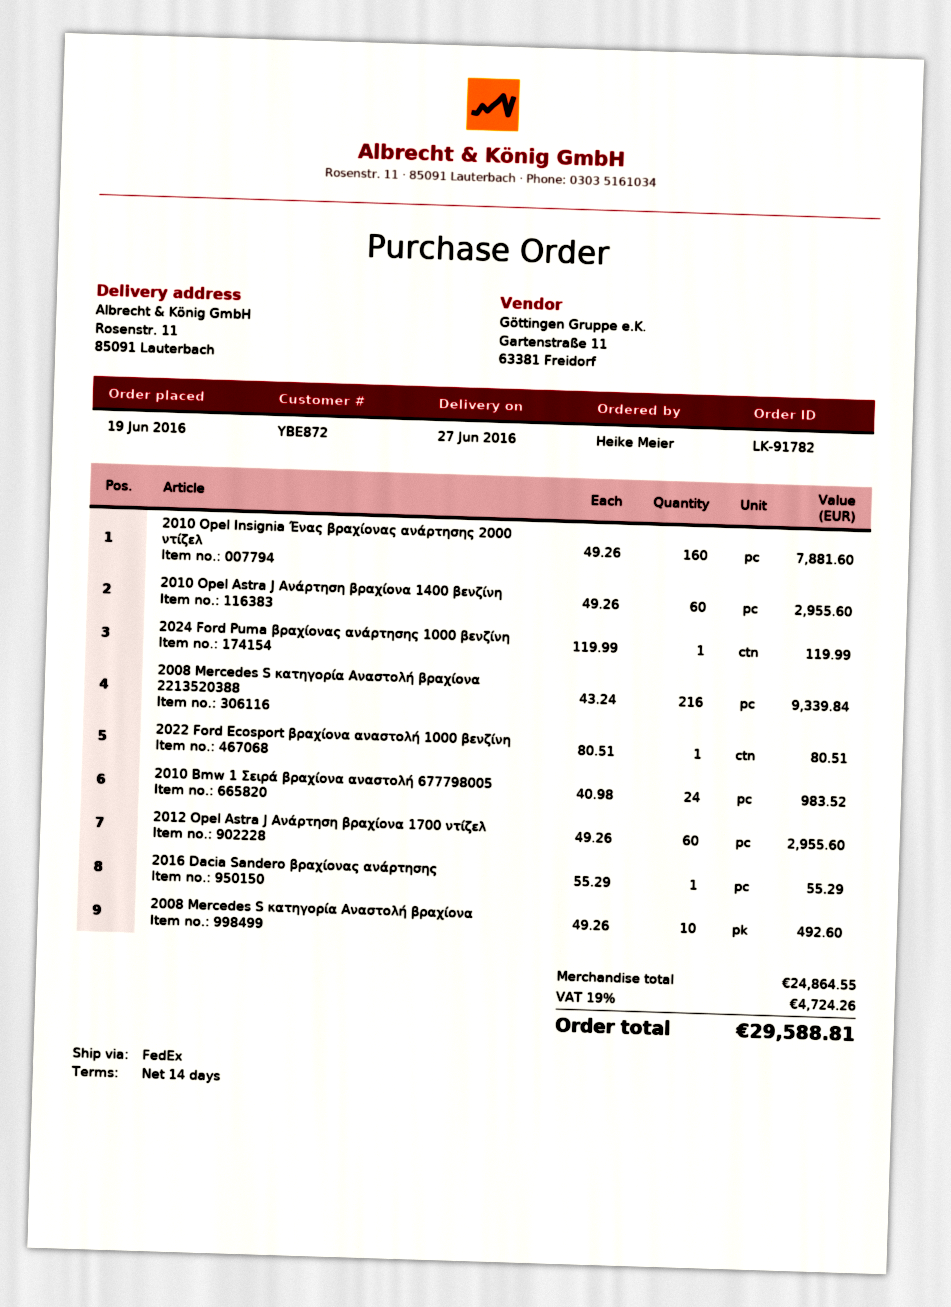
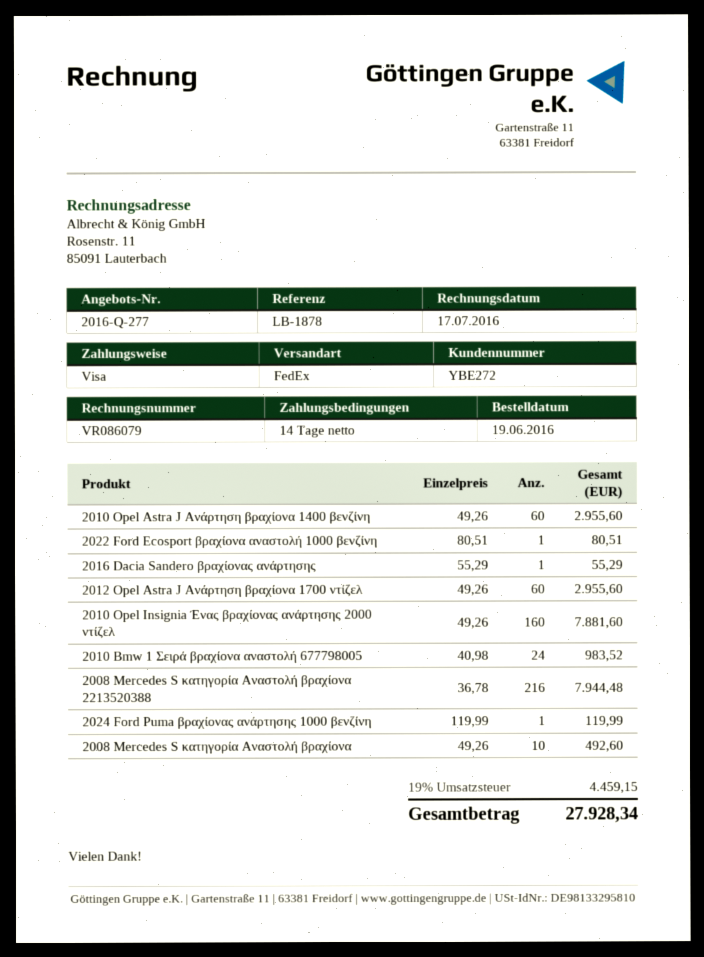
customer number: YBE872 -> YBE272
2008 Mercedes S κατηγορία Αναστολή βραχίονα 2213520388: 216 x 43.24 = 9339.84 -> 216 x 36.78 = 7944.48
tax: 19% = 4724.26 -> 19% = 4459.15
total: 29588.81 -> 27928.34

